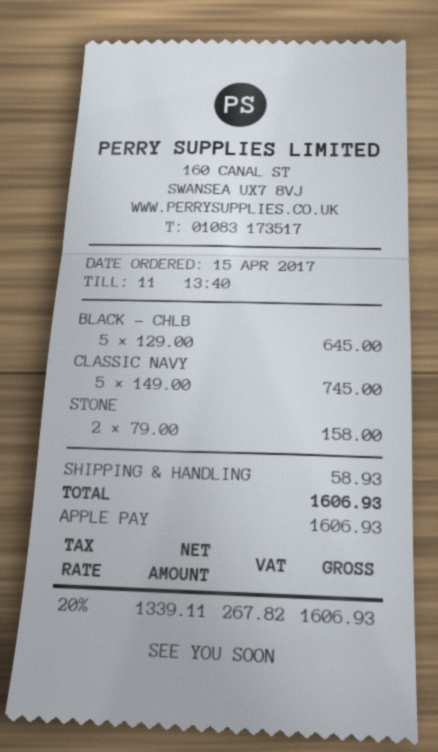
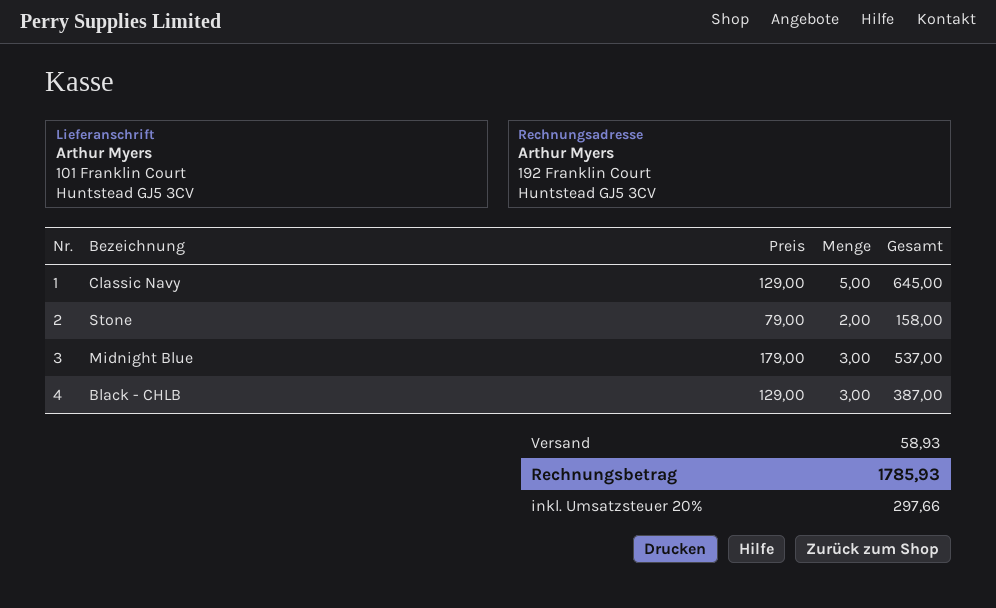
BLACK - CHLB: 5 x 129.00 = 645.00 -> 3 x 129.00 = 387.00
CLASSIC NAVY: 5 x 149.00 = 745.00 -> 5 x 129.00 = 645.00
Midnight Blue: none -> 3 x 179.00 = 537.00
tax: 20% = 267.82 -> 20% = 297.66
total: 1606.93 -> 1785.93

